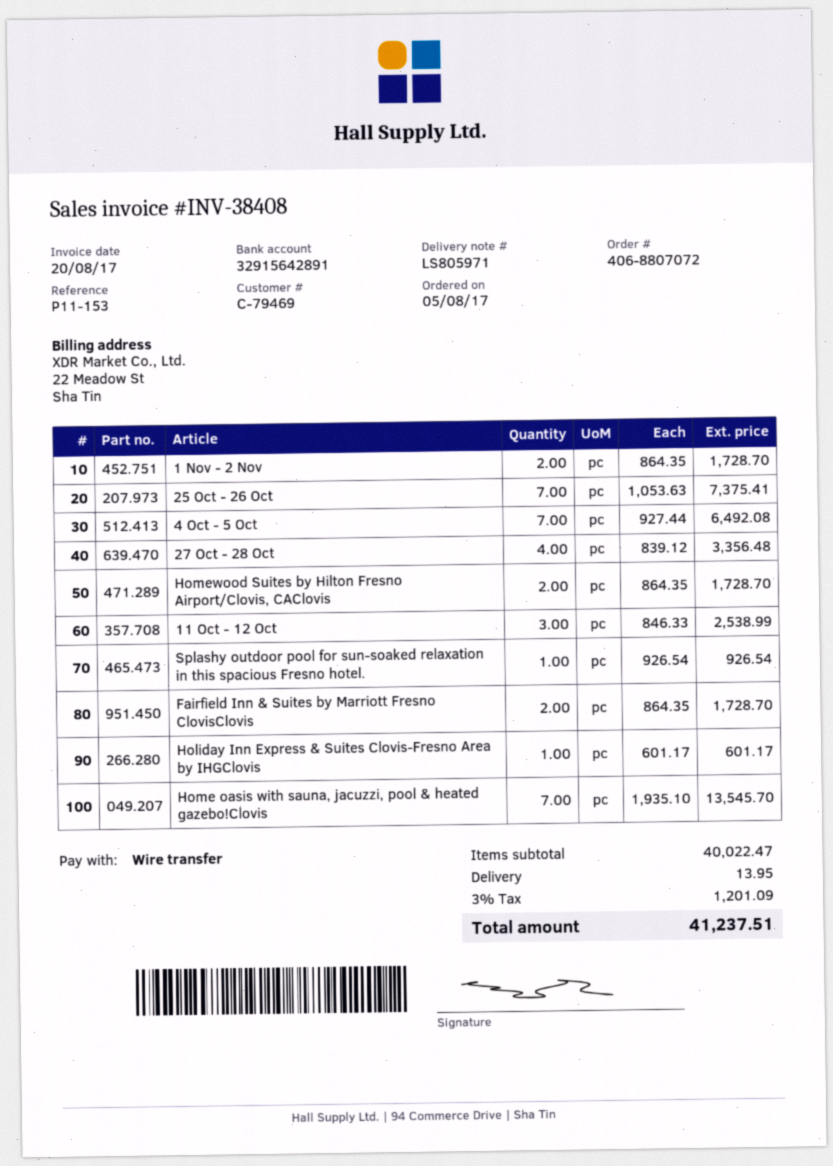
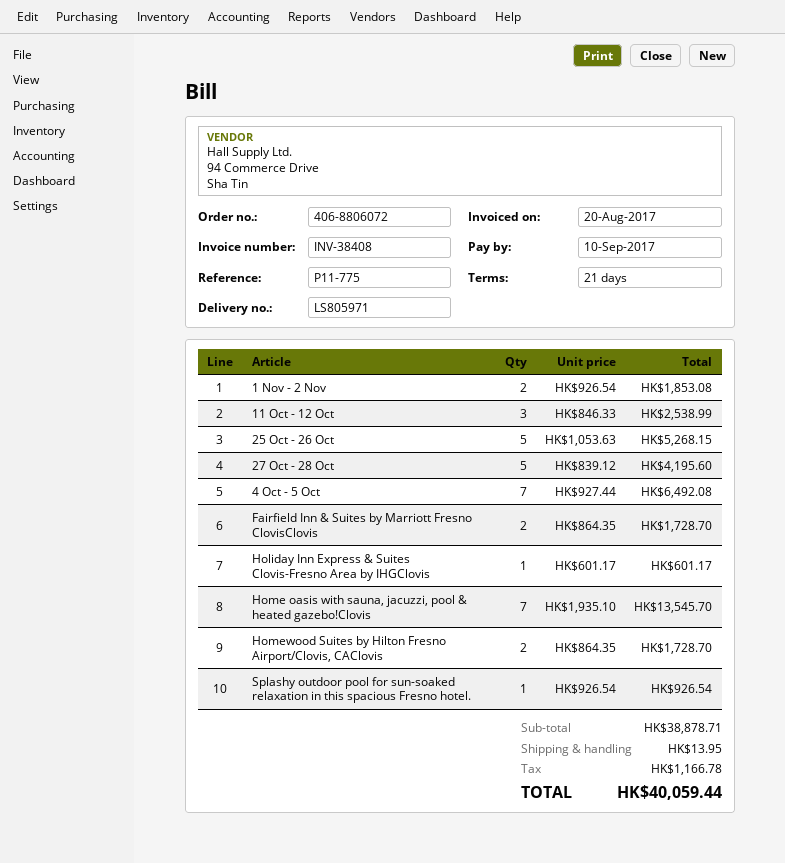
order number: 406-8807072 -> 406-8806072
reference: P11-153 -> P11-775
1 Nov - 2 Nov: 2 x 864.35 = 1728.70 -> 2 x 926.54 = 1853.08
25 Oct - 26 Oct: 7 x 1053.63 = 7375.41 -> 5 x 1053.63 = 5268.15
27 Oct - 28 Oct: 4 x 839.12 = 3356.48 -> 5 x 839.12 = 4195.60
subtotal: 40022.47 -> 38878.71
tax: 1201.09 -> 1166.78
total: 41237.51 -> 40059.44

